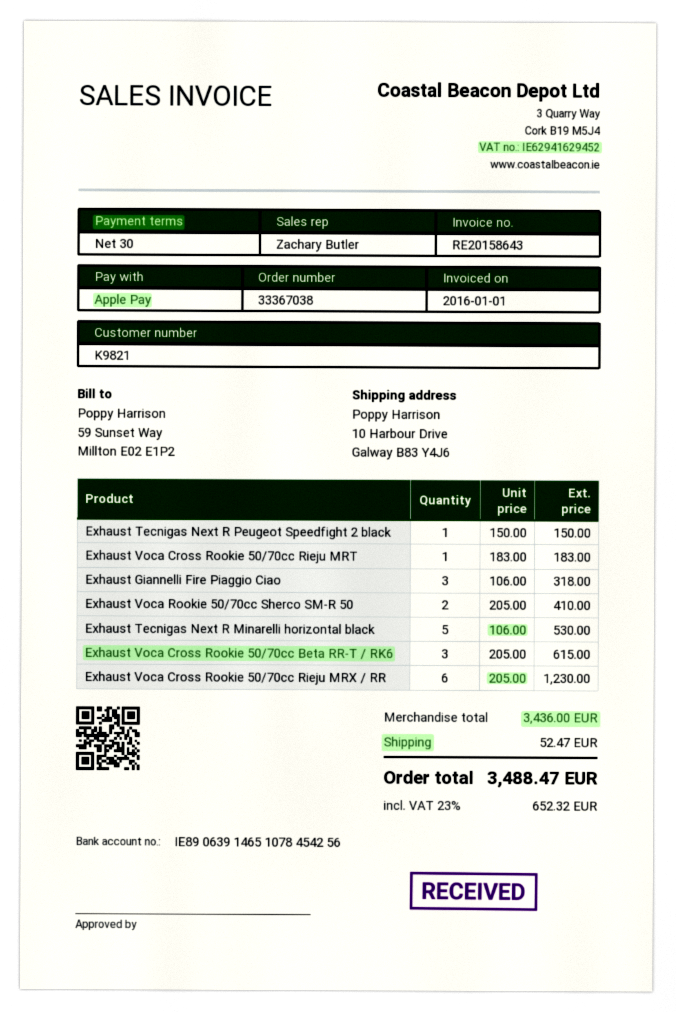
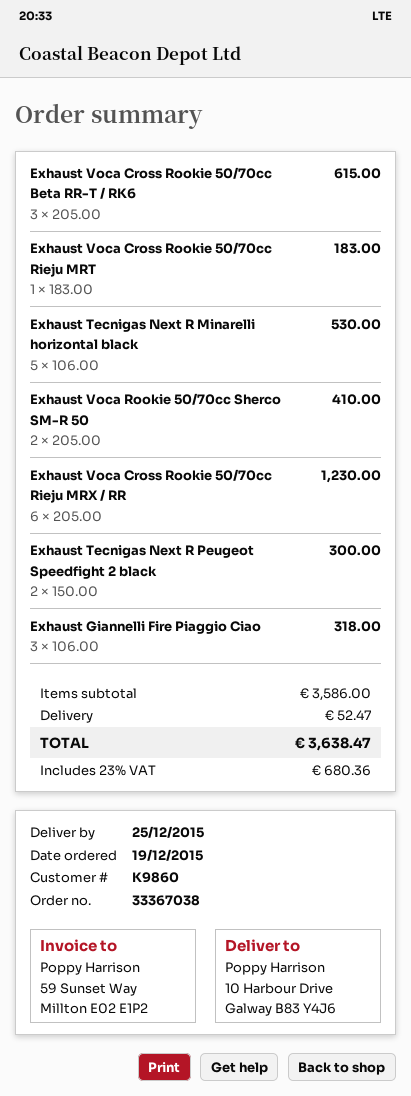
customer number: K9821 -> K9860
Exhaust Tecnigas Next R Peugeot Speedfight 2 black: 1 x 150.00 = 150.00 -> 2 x 150.00 = 300.00
subtotal: 3436.00 -> 3586.00
tax: 23% = 652.32 -> 23% = 680.36
total: 3488.47 -> 3638.47

